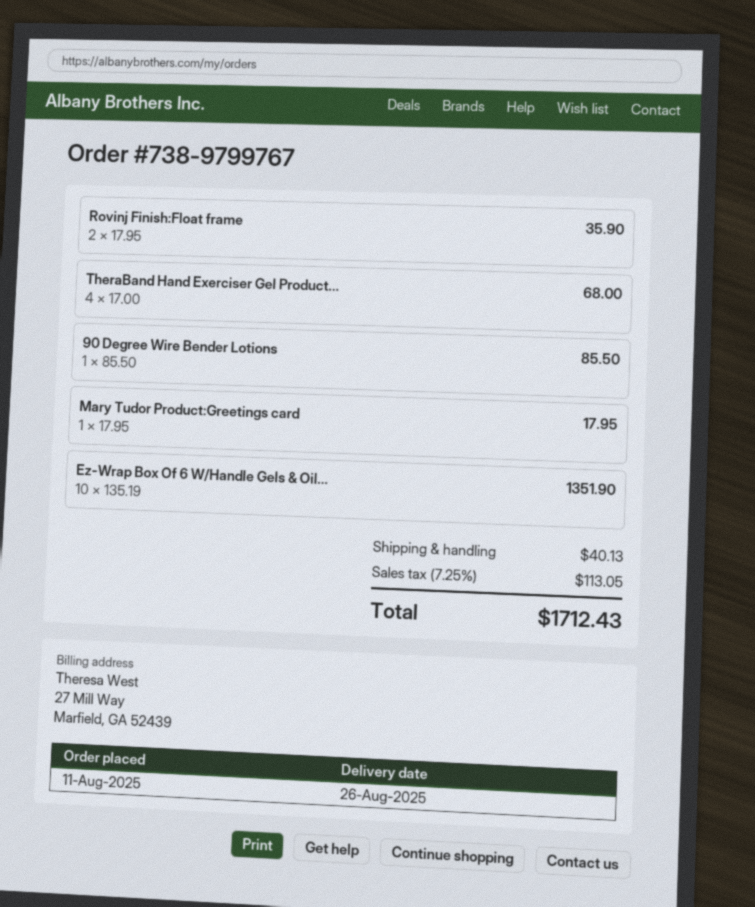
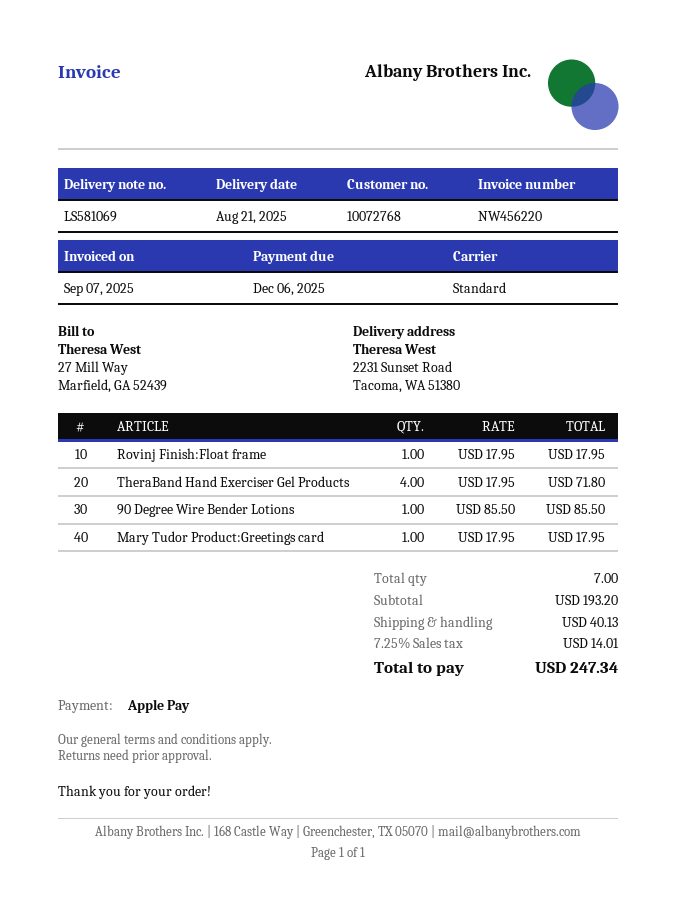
delivery date: 2025-08-26 -> 2025-08-21
Rovinj Finish:Float frame: 2 x 17.95 = 35.90 -> 1 x 17.95 = 17.95
TheraBand Hand Exerciser Gel Product...: 4 x 17.00 = 68.00 -> 4 x 17.95 = 71.80
Ez-Wrap Box Of 6 W/Handle Gels & Oil...: 10 x 135.19 = 1351.90 -> none
tax: 7.25% = 113.05 -> 7.25% = 14.01
total: 1712.43 -> 247.34

